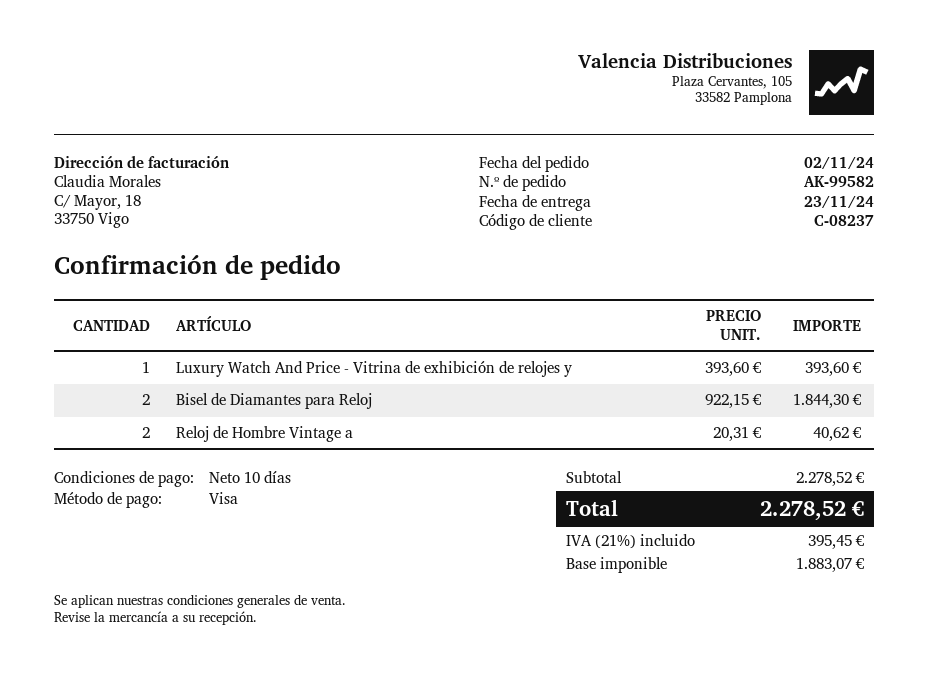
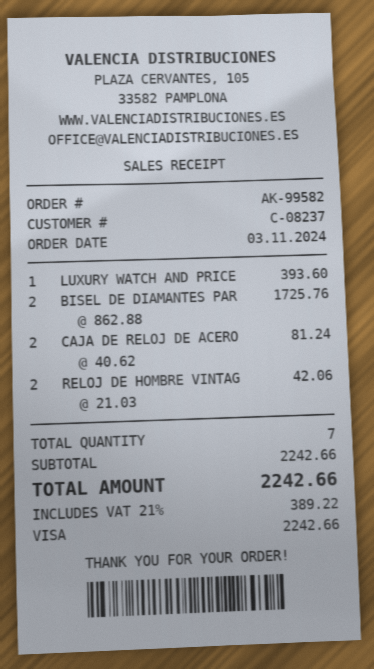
order date: 2024-11-02 -> 2024-11-03
Bisel de Diamantes para Reloj: 2 x 922.15 = 1844.30 -> 2 x 862.88 = 1725.76
Reloj de Hombre Vintage a: 2 x 20.31 = 40.62 -> 2 x 21.03 = 42.06
CAJA DE RELOJ DE ACERO: none -> 2 x 40.62 = 81.24
subtotal: 2278.52 -> 2242.66
tax: 21% = 395.45 -> 21% = 389.22
total: 2278.52 -> 2242.66

